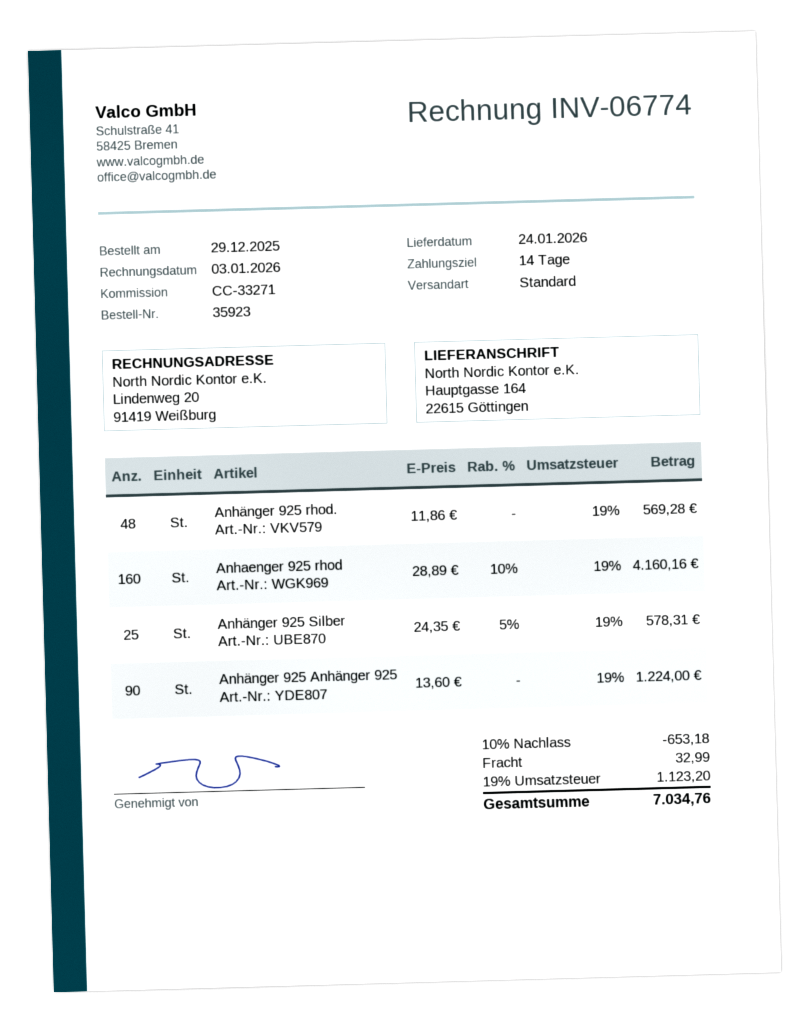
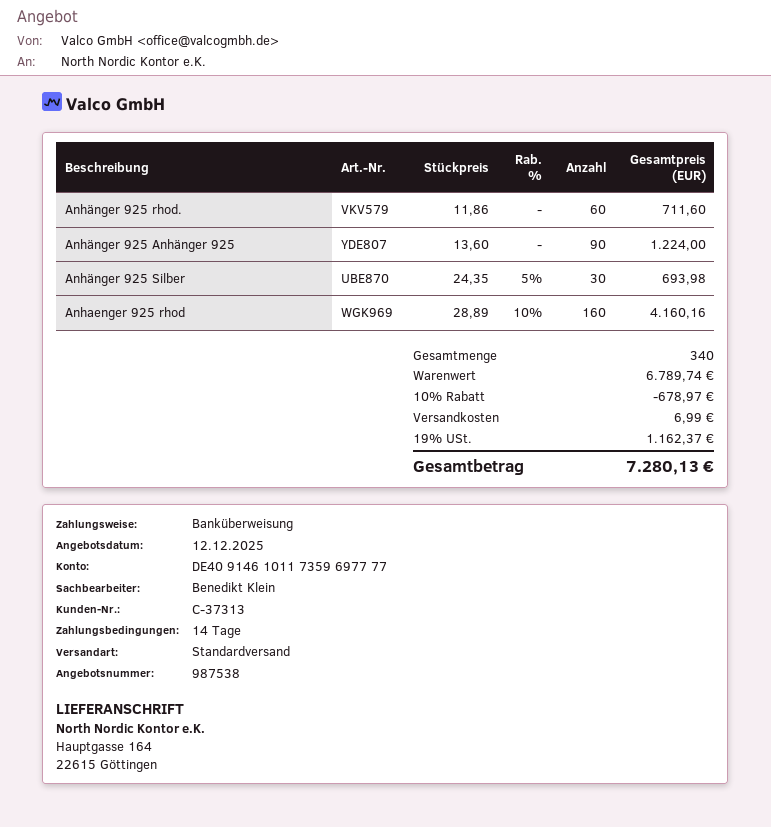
Anhänger 925 rhod.: 48 x 11.86 = 569.28 -> 60 x 11.86 = 711.60
Anhänger 925 Silber: 25 x 24.35 - 5% = 578.31 -> 30 x 24.35 - 5% = 693.98
discount: 10% = 653.18 -> 10% = 678.97
shipping: 32.99 -> 6.99
tax: 19% = 1123.20 -> 19% = 1162.37
total: 7034.76 -> 7280.13

